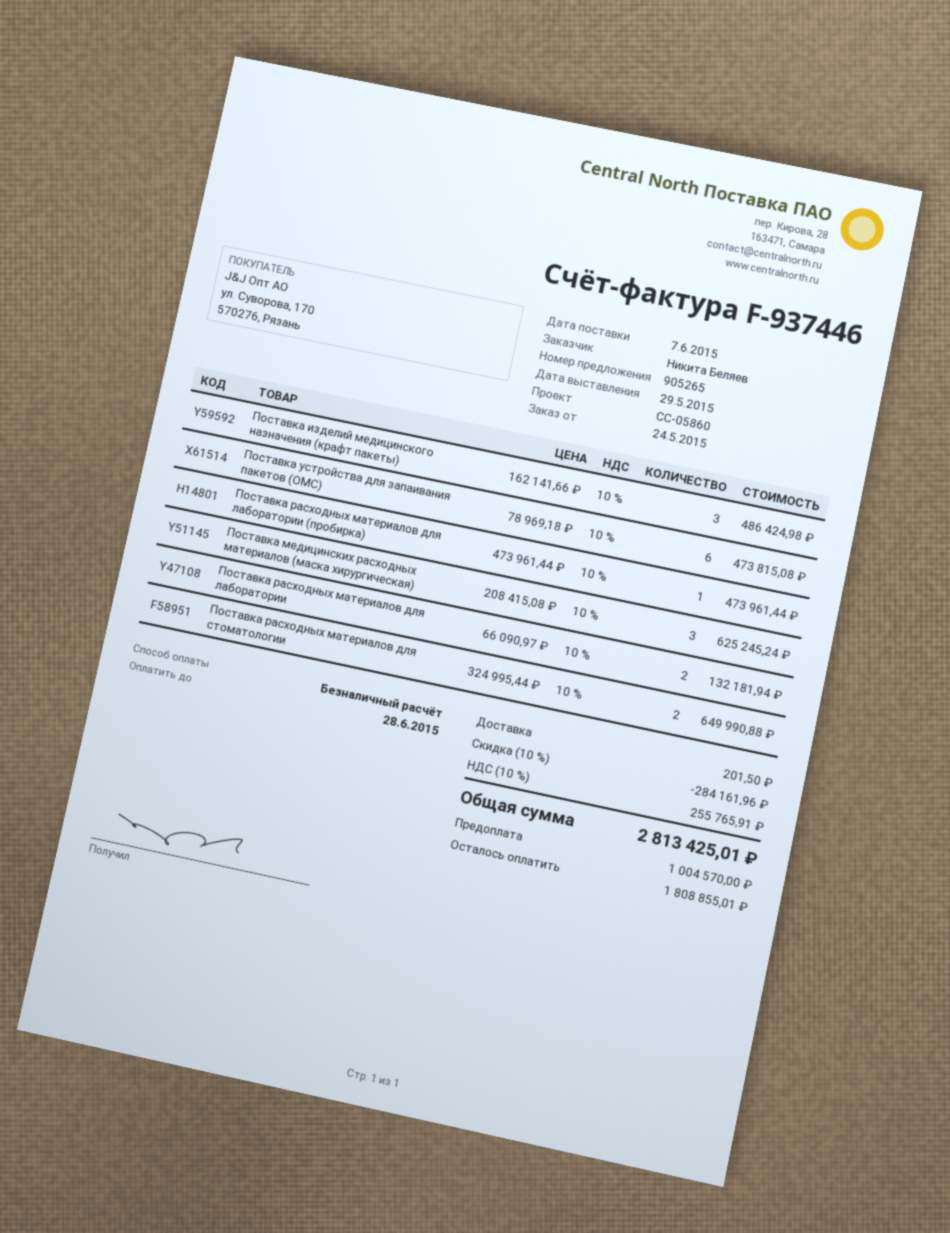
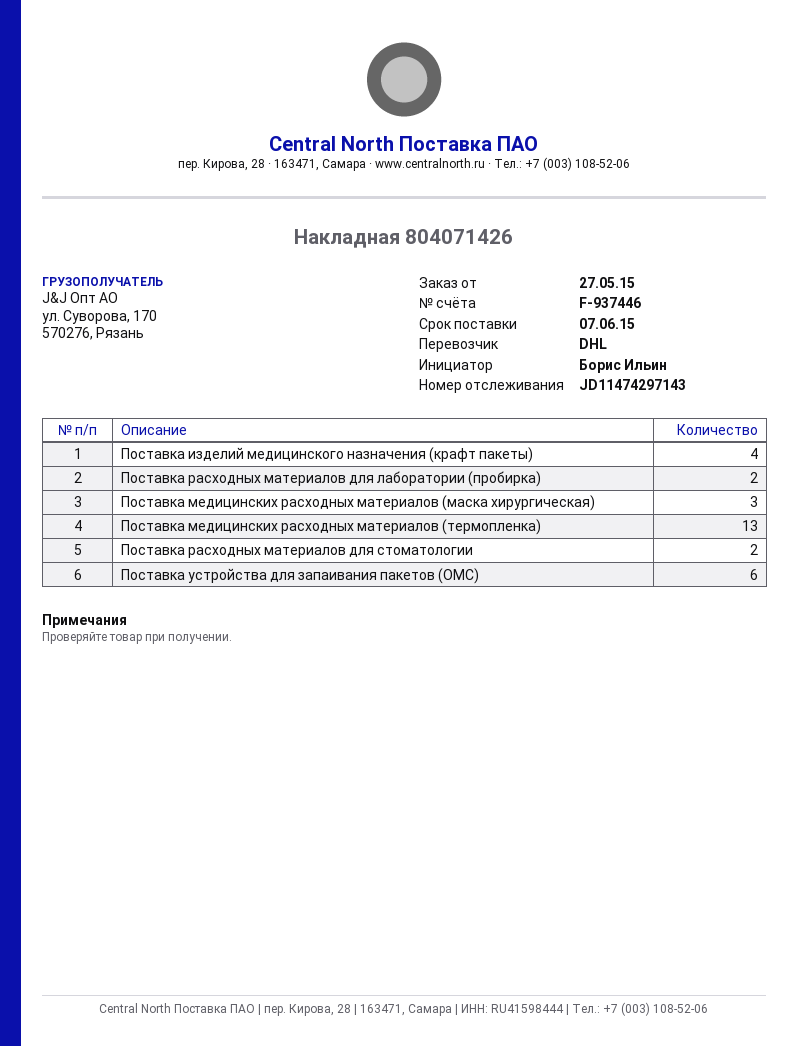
order date: 2015-05-24 -> 2015-05-27
ordered by: Никита Беляев -> Борис Ильин
Поставка изделий медицинского назначения (крафт пакеты): 3 -> 4
Поставка расходных материалов для лаборатории (пробирка): 1 -> 2
Поставка расходных материалов для лаборатории: 2 -> none
Поставка медицинских расходных материалов (термопленка): none -> 13

